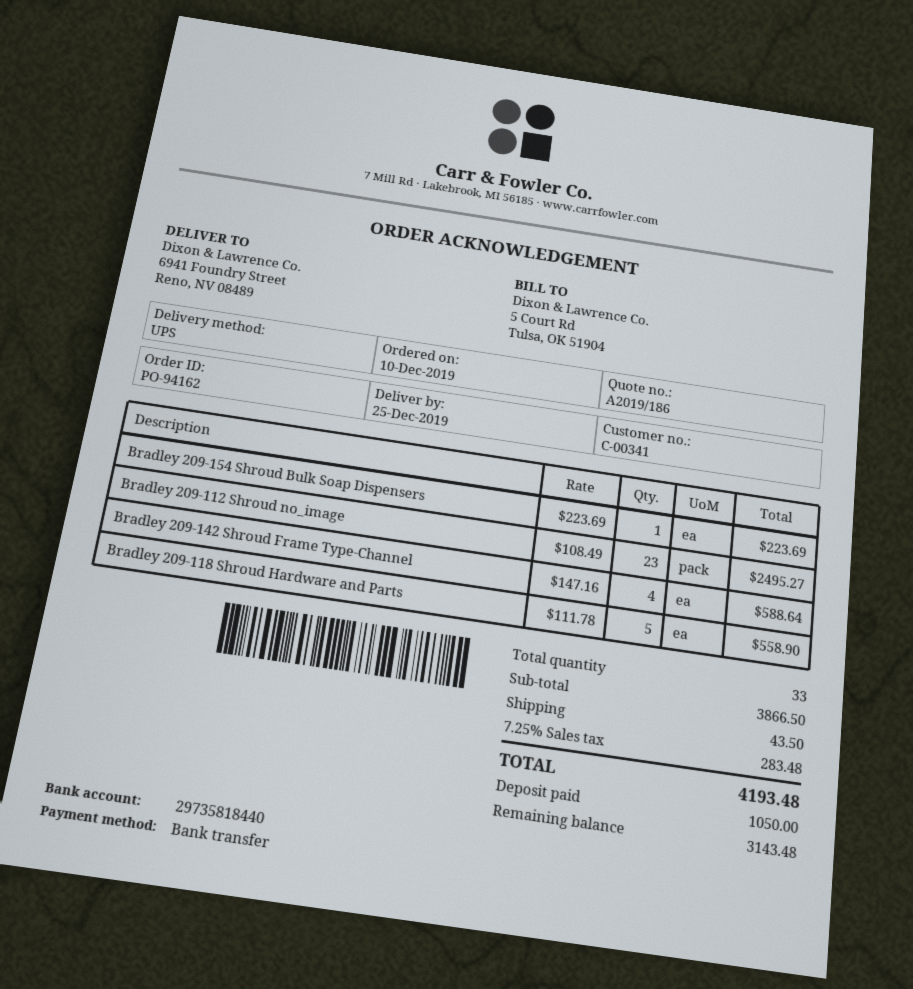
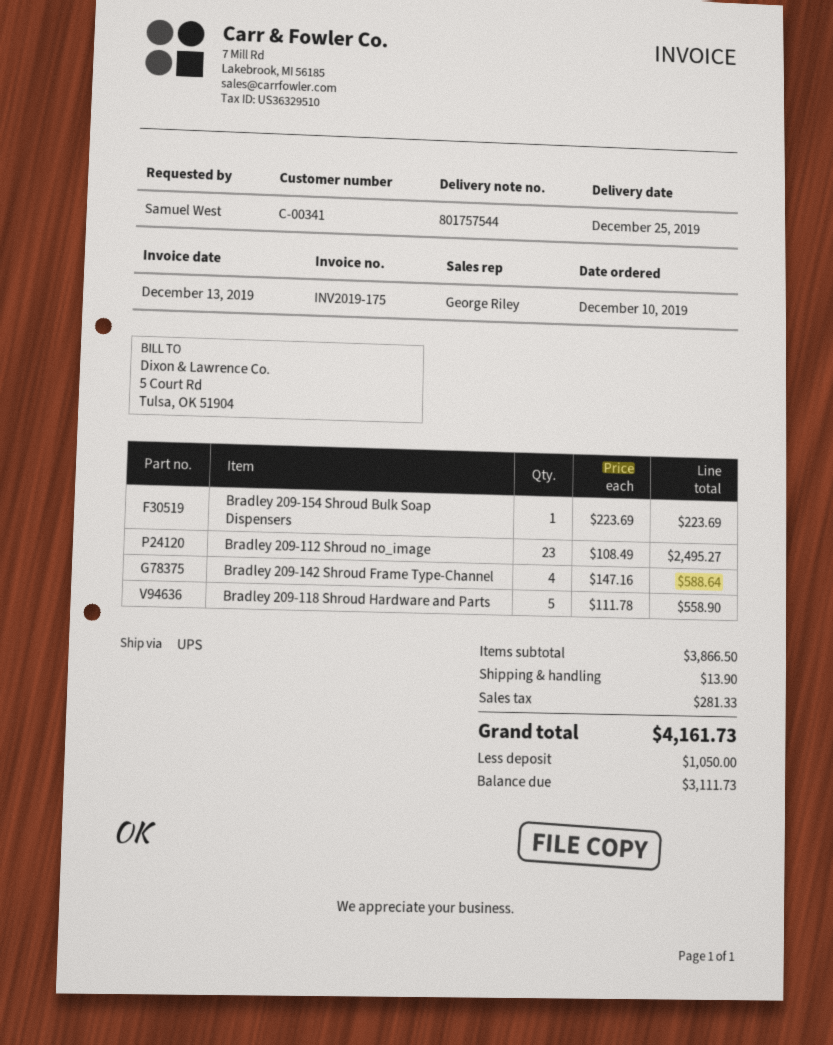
shipping: 43.50 -> 13.90
tax: 283.48 -> 281.33
total: 4193.48 -> 4161.73
balance: 3143.48 -> 3111.73

